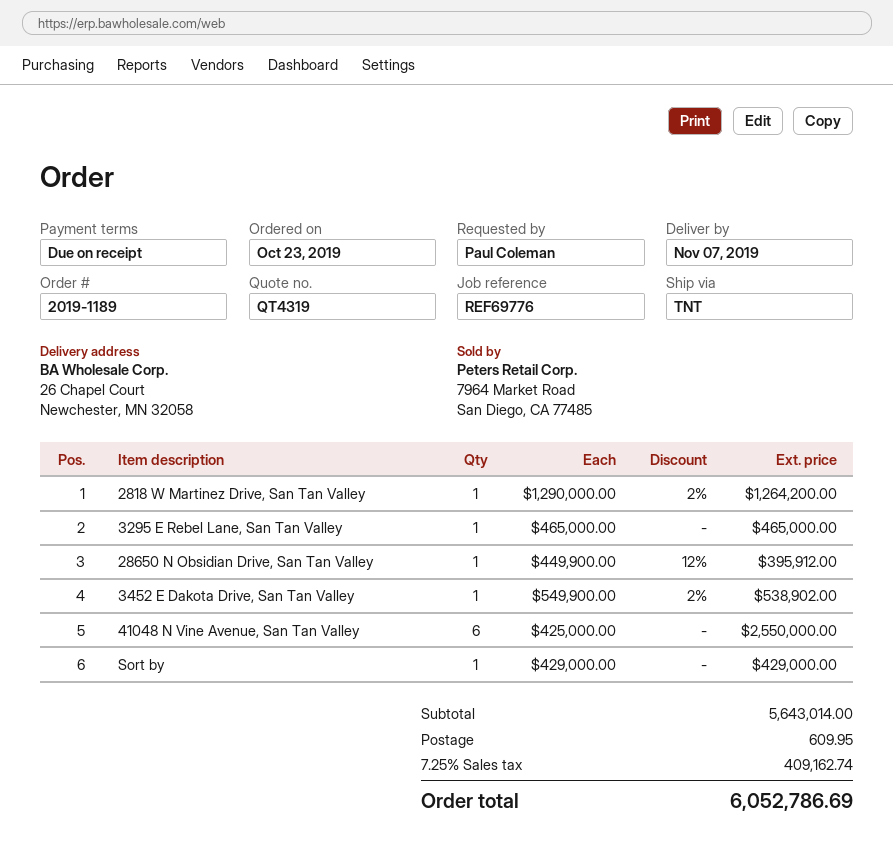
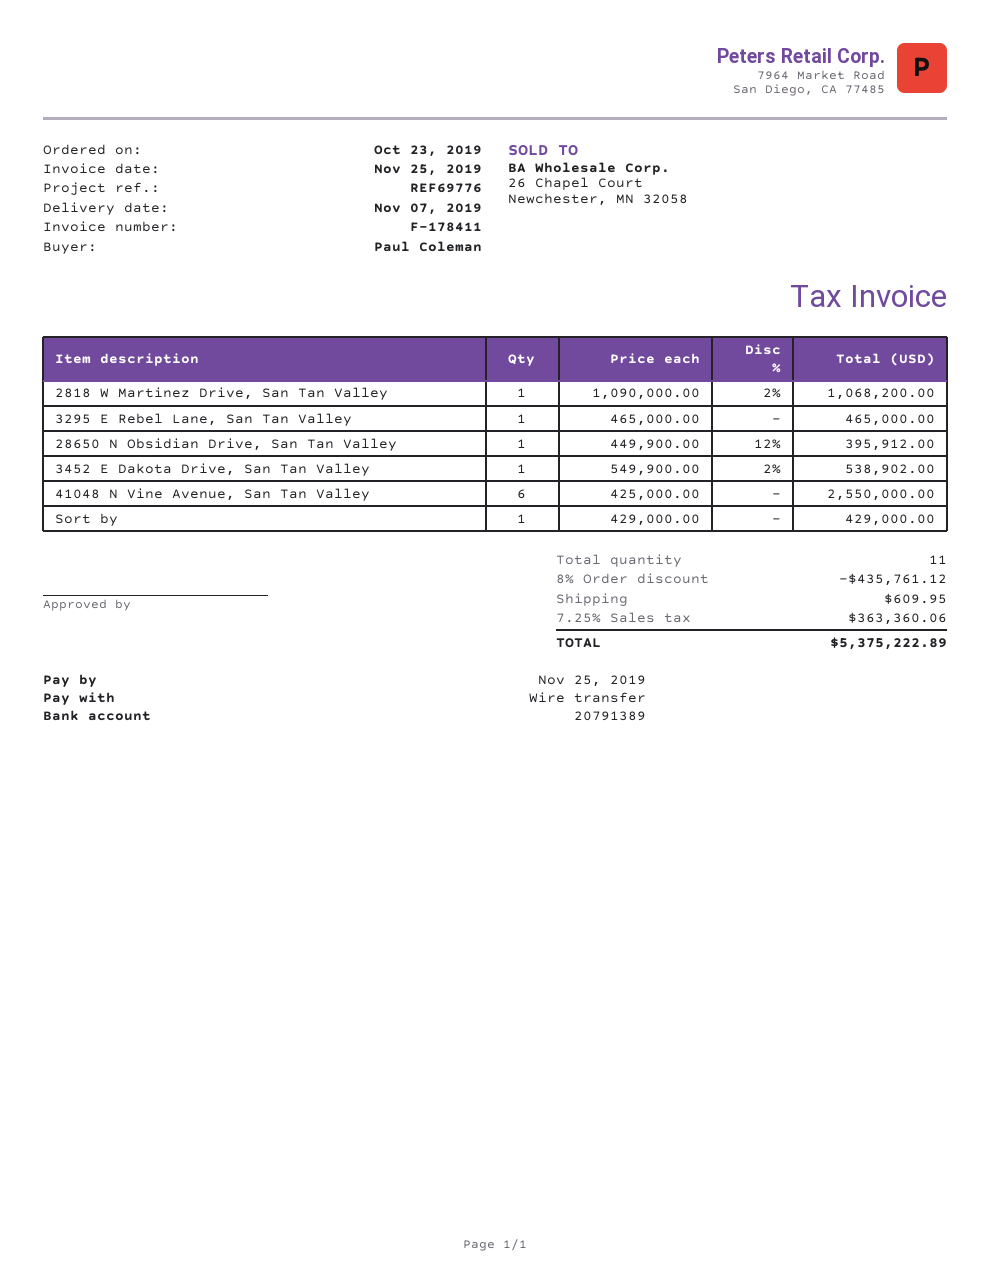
2818 W Martinez Drive, San Tan Valley: 1 x 1290000.00 - 2% = 1264200.00 -> 1 x 1090000.00 - 2% = 1068200.00
discount: none -> 8% = 435761.12
tax: 7.25% = 409162.74 -> 7.25% = 363360.06
total: 6052786.69 -> 5375222.89

